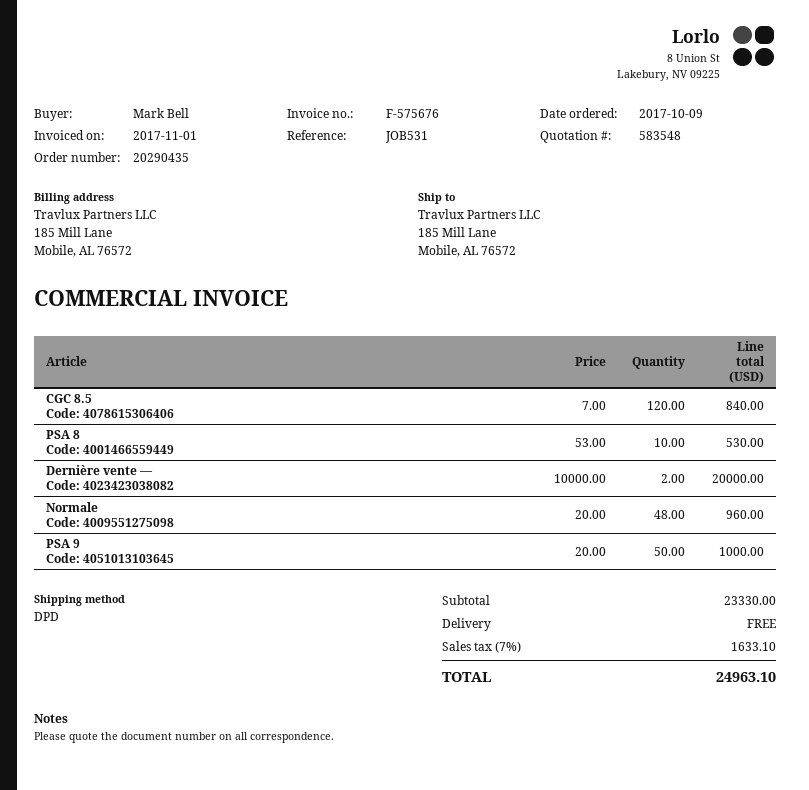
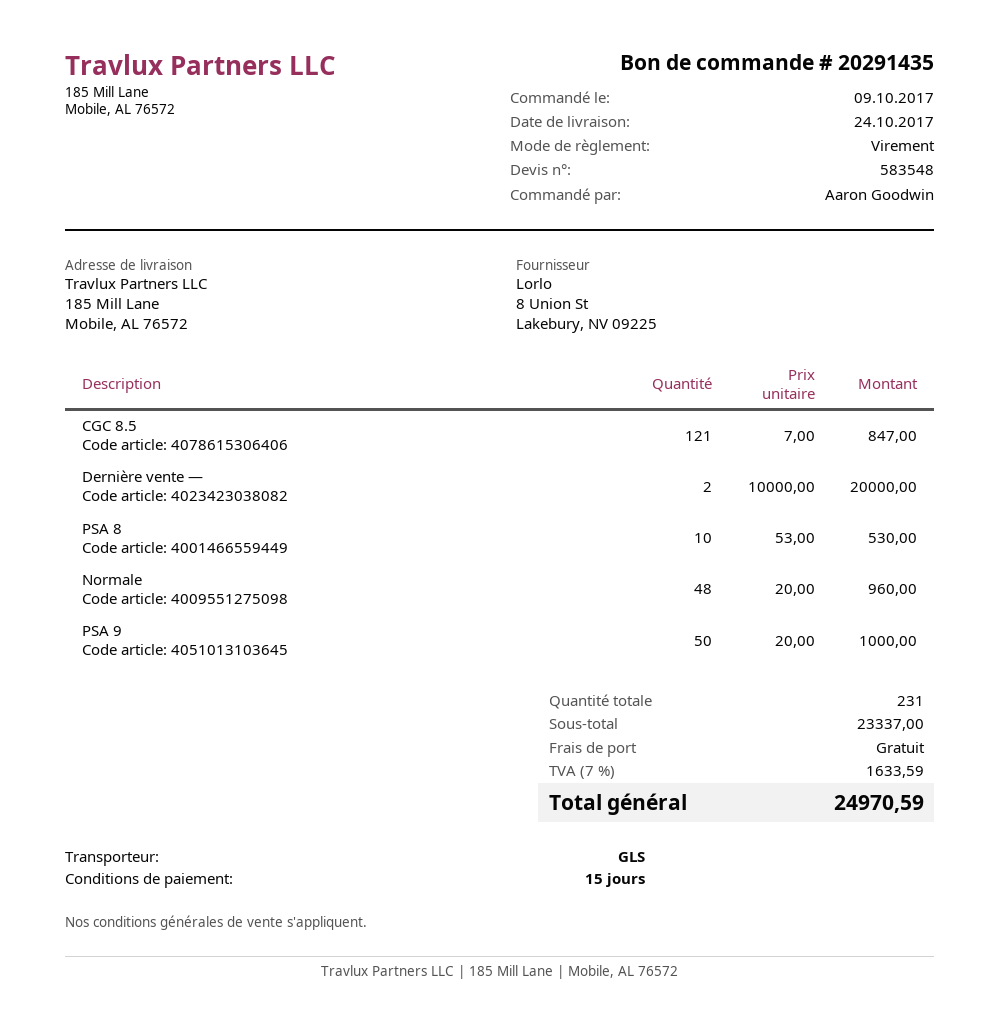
order number: 20290435 -> 20291435
ordered by: Mark Bell -> Aaron Goodwin
shipping method: DPD -> GLS
CGC 8.5: 120 x 7.00 = 840.00 -> 121 x 7.00 = 847.00
subtotal: 23330.00 -> 23337.00
tax: 7% = 1633.10 -> 7% = 1633.59
total: 24963.10 -> 24970.59

